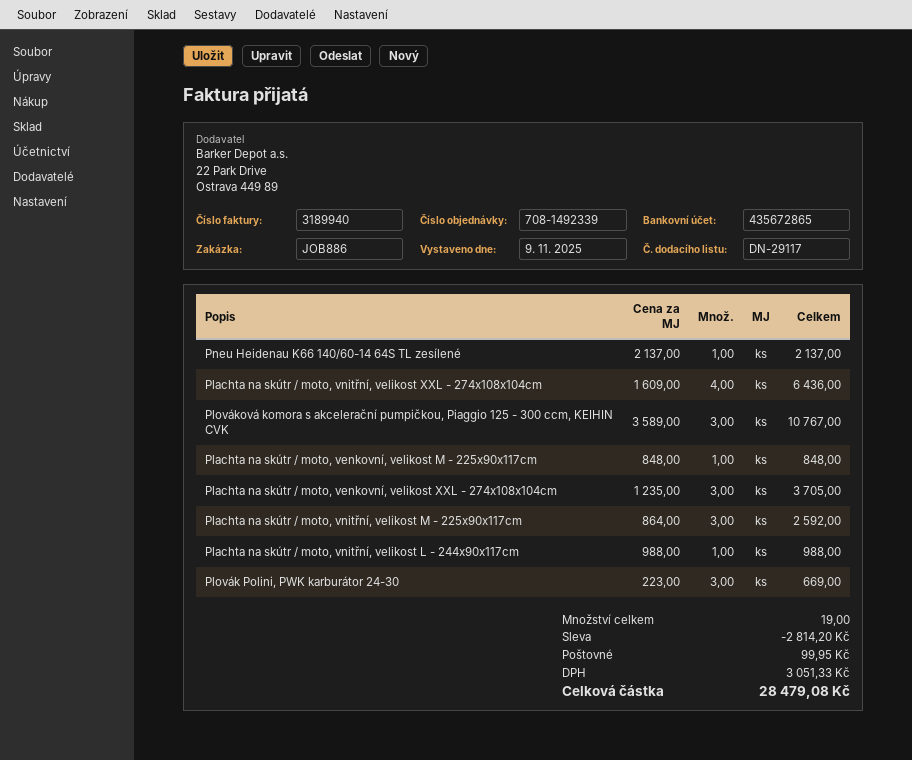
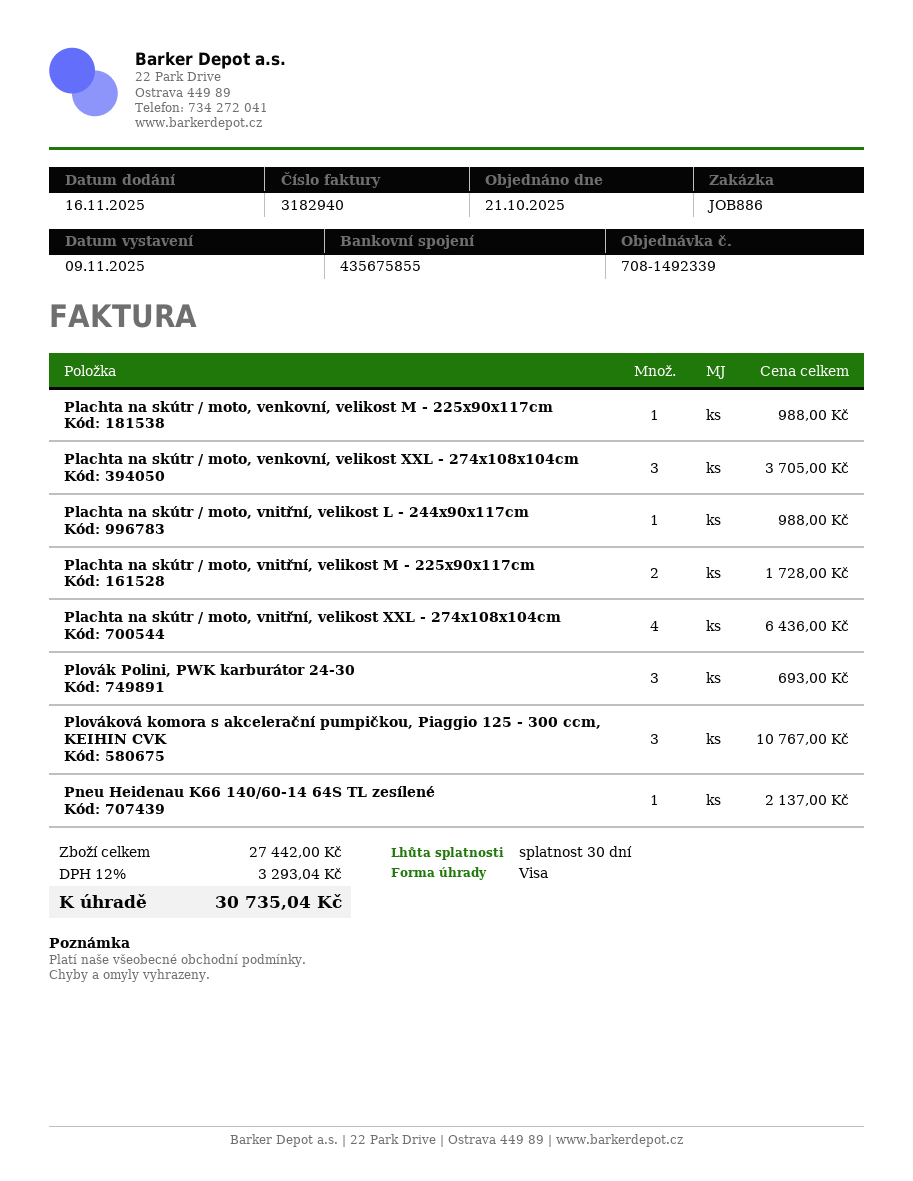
invoice number: 3189940 -> 3182940
bank account: 435672865 -> 435675855
Plachta na skútr / moto, venkovní, velikost M - 225x90x117cm: 1 for 848.00 -> 1 for 988.00
Plachta na skútr / moto, vnitřní, velikost M - 225x90x117cm: 3 for 2592.00 -> 2 for 1728.00
Plovák Polini, PWK karburátor 24-30: 3 for 669.00 -> 3 for 693.00
discount: 2814.20 -> none
shipping: 99.95 -> none
tax: 3051.33 -> 3293.04
total: 28479.08 -> 30735.04

